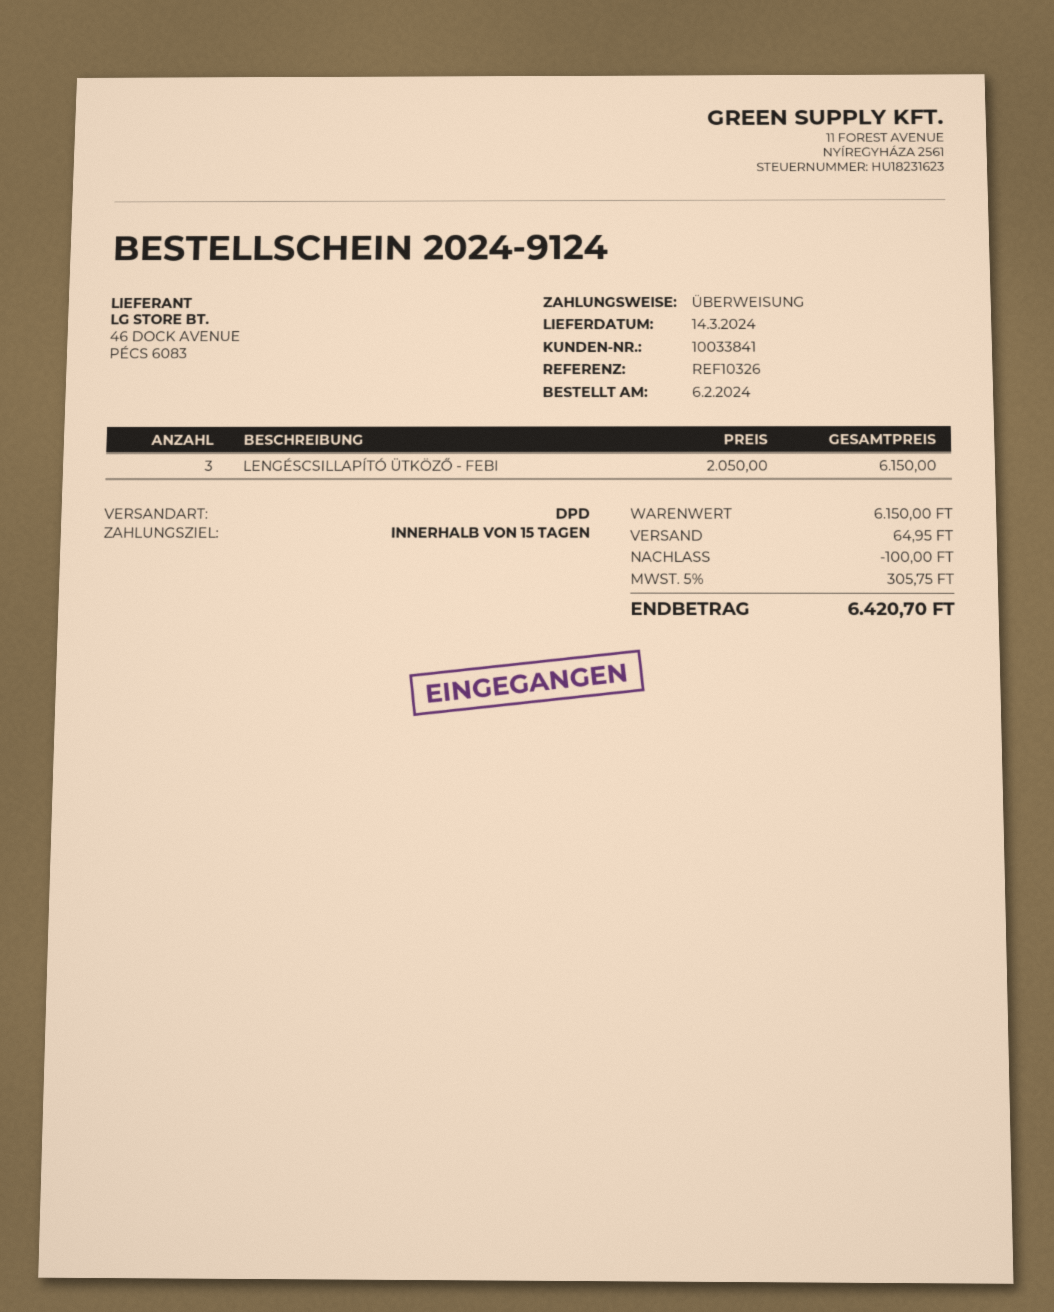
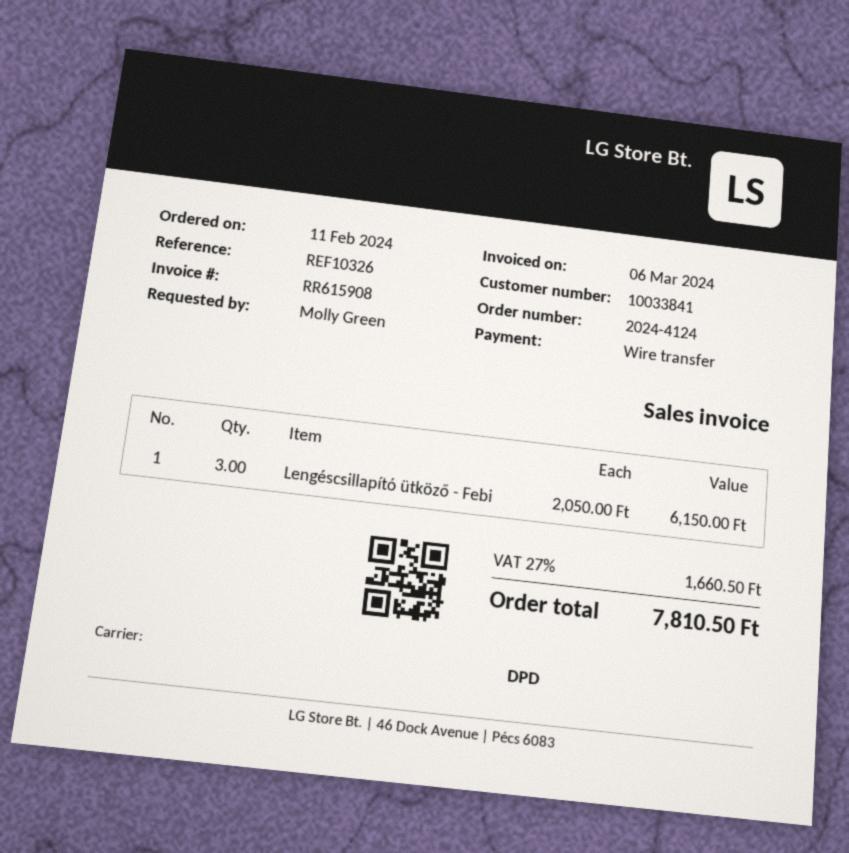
order number: 2024-9124 -> 2024-4124
order date: 2024-02-06 -> 2024-02-11
discount: 100.00 -> none
shipping: 64.95 -> none
tax: 5% = 305.75 -> 27% = 1660.50
total: 6420.70 -> 7810.50

